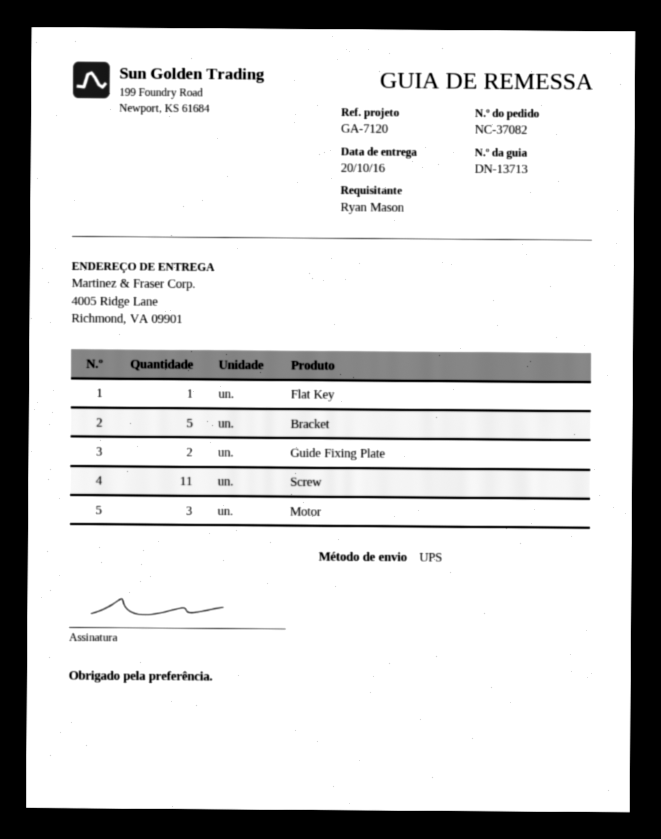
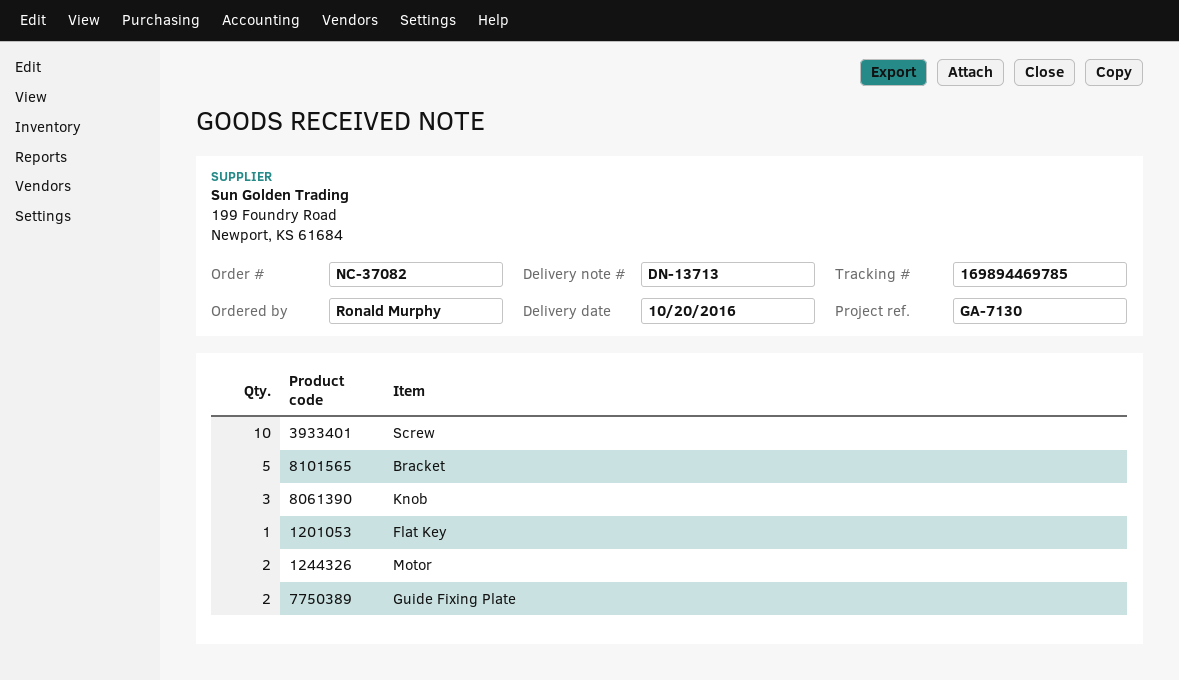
reference: GA-7120 -> GA-7130
ordered by: Ryan Mason -> Ronald Murphy
Screw: 11 -> 10
Motor: 3 -> 2
Knob: none -> 3

